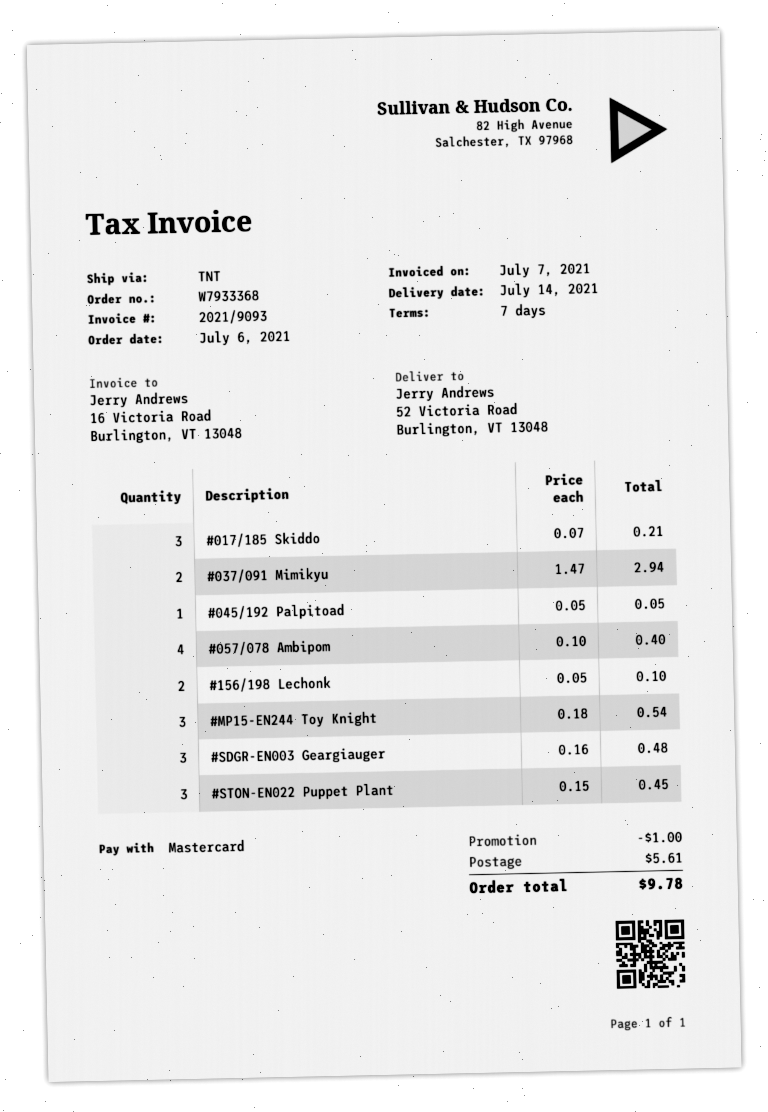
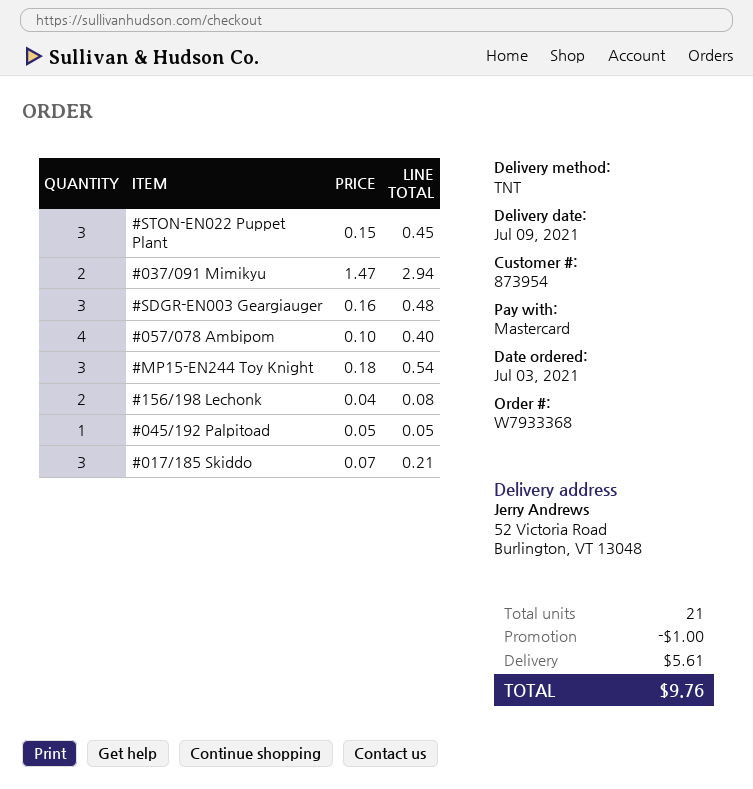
order date: 2021-07-06 -> 2021-07-03
delivery date: 2021-07-14 -> 2021-07-09
#156/198 Lechonk: 2 x 0.05 = 0.10 -> 2 x 0.04 = 0.08
total: 9.78 -> 9.76

